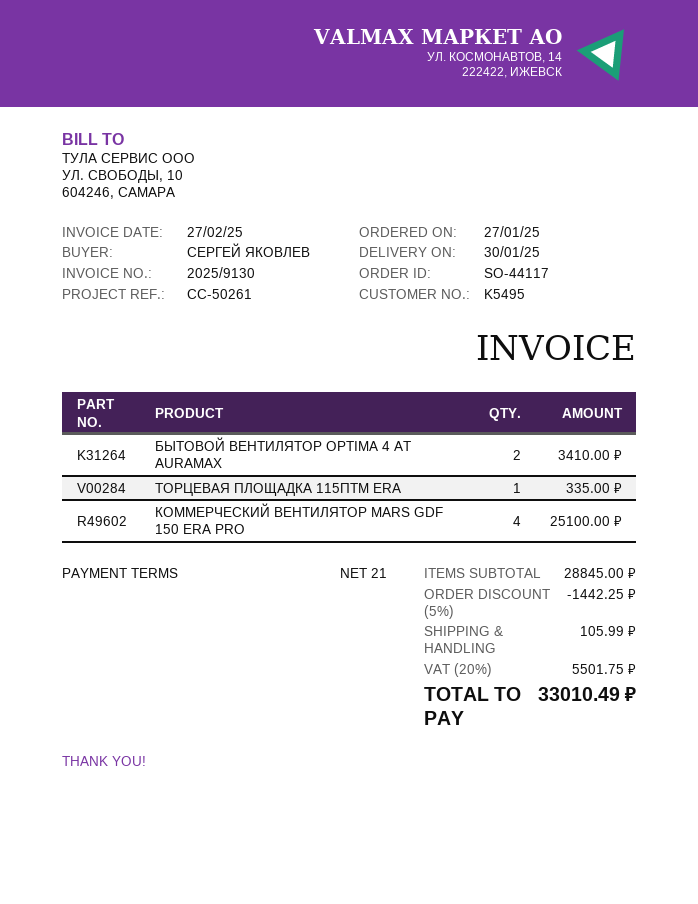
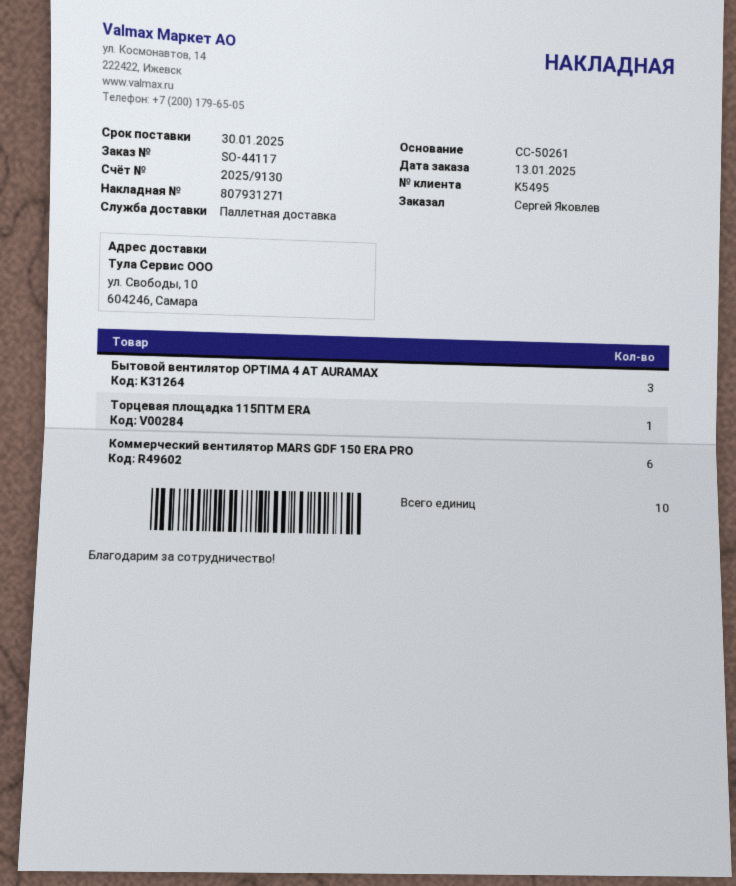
order date: 2025-01-27 -> 2025-01-13
БЫТОВОЙ ВЕНТИЛЯТОР OPTIMA 4 AT AURAMAX: 2 -> 3
КОММЕРЧЕСКИЙ ВЕНТИЛЯТОР MARS GDF 150 ERA PRO: 4 -> 6

